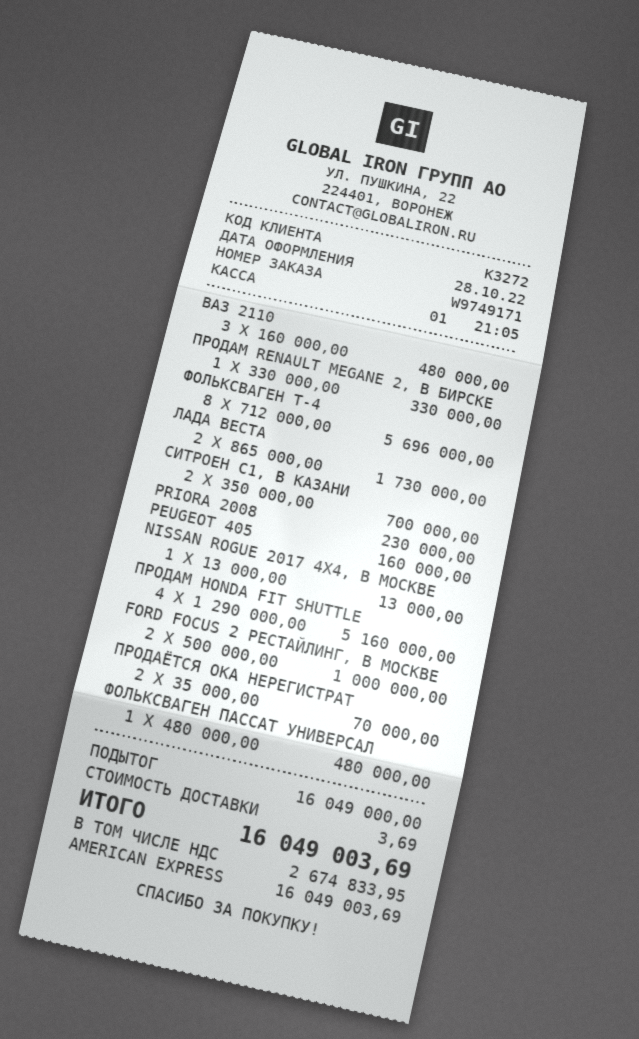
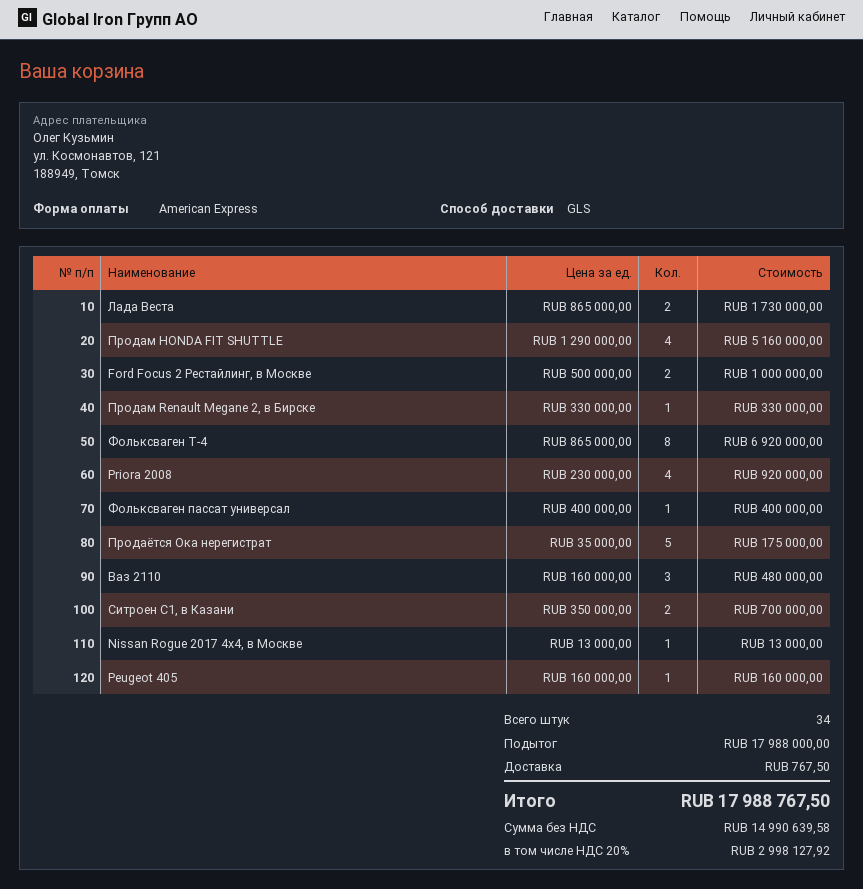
ФОЛЬКСВАГЕН Т-4: 8 x 712000.00 = 5696000.00 -> 8 x 865000.00 = 6920000.00
PRIORA 2008: 1 x 230000.00 = 230000.00 -> 4 x 230000.00 = 920000.00
ПРОДАЁТСЯ ОКА НЕРЕГИСТРАТ: 2 x 35000.00 = 70000.00 -> 5 x 35000.00 = 175000.00
ФОЛЬКСВАГЕН ПАССАТ УНИВЕРСАЛ: 1 x 480000.00 = 480000.00 -> 1 x 400000.00 = 400000.00
subtotal: 16049000.00 -> 17988000.00
shipping: 3.69 -> 767.50
tax: 2674833.95 -> 2998127.92
total: 16049003.69 -> 17988767.50

